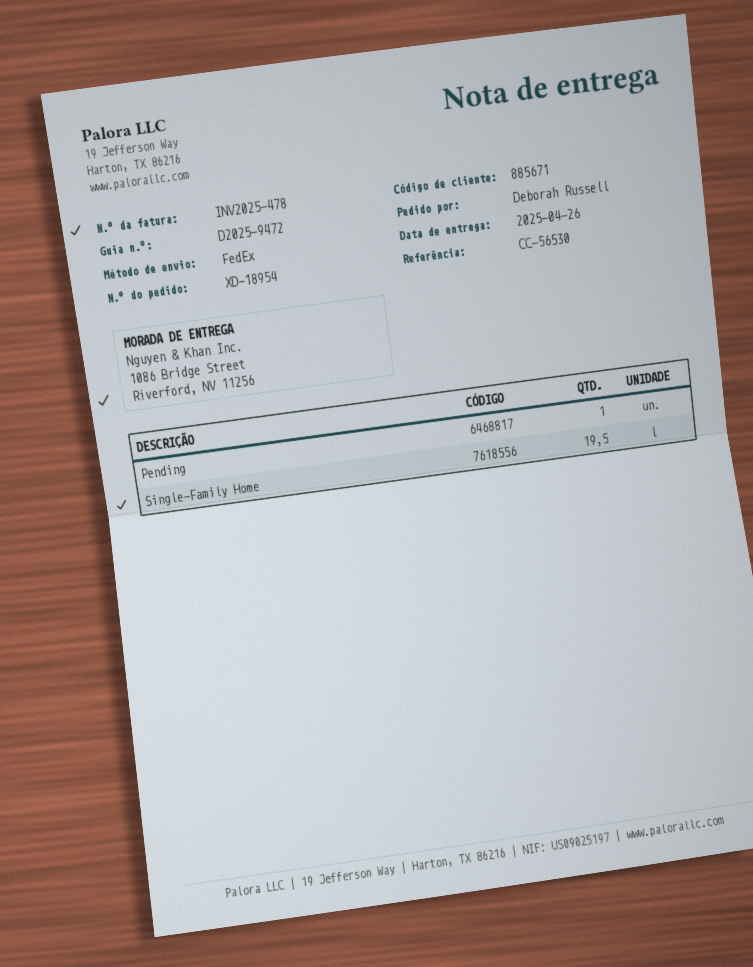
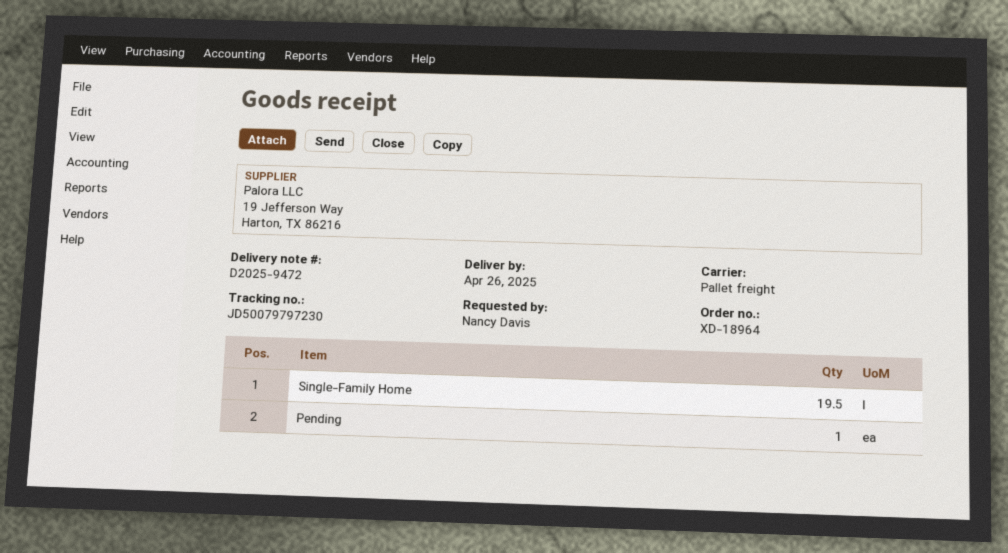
order number: XD-18954 -> XD-18964
ordered by: Deborah Russell -> Nancy Davis
shipping method: FedEx -> pallet freight

